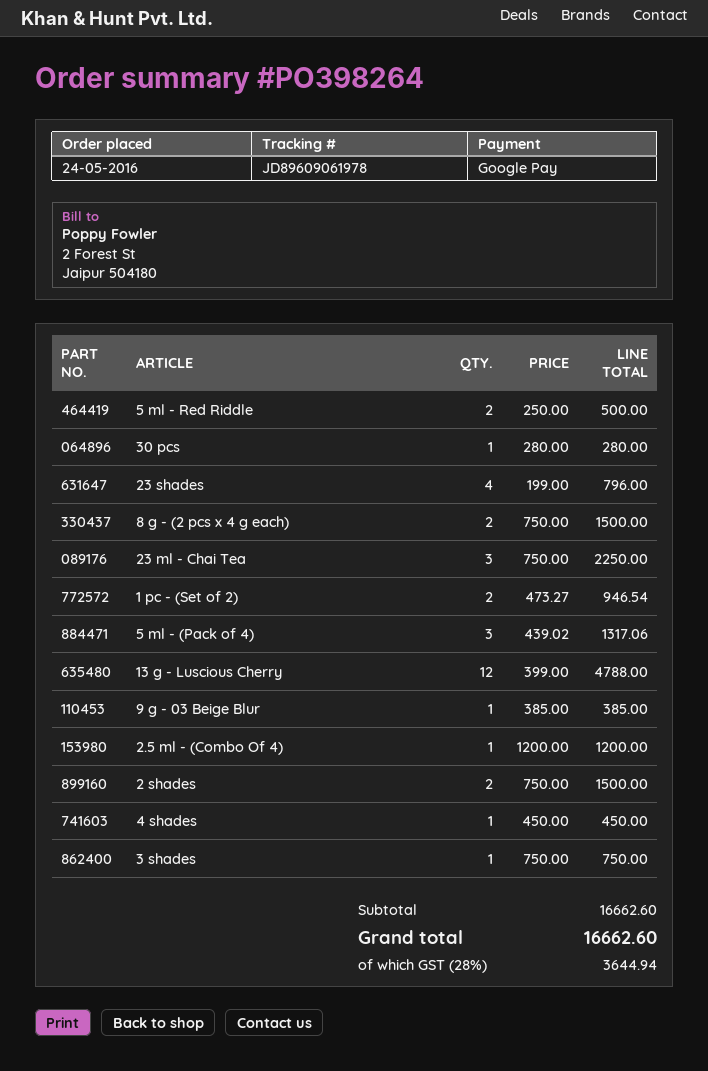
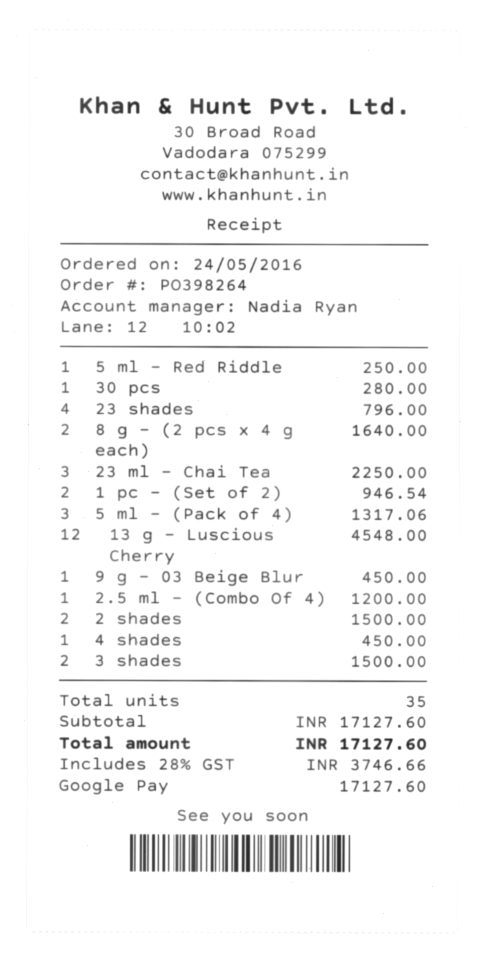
5 ml - Red Riddle: 2 for 500.00 -> 1 for 250.00
8 g - (2 pcs x 4 g each): 2 for 1500.00 -> 2 for 1640.00
13 g - Luscious Cherry: 12 for 4788.00 -> 12 for 4548.00
9 g - 03 Beige Blur: 1 for 385.00 -> 1 for 450.00
3 shades: 1 for 750.00 -> 2 for 1500.00
subtotal: 16662.60 -> 17127.60
tax: 28% = 3644.94 -> 28% = 3746.66
total: 16662.60 -> 17127.60

